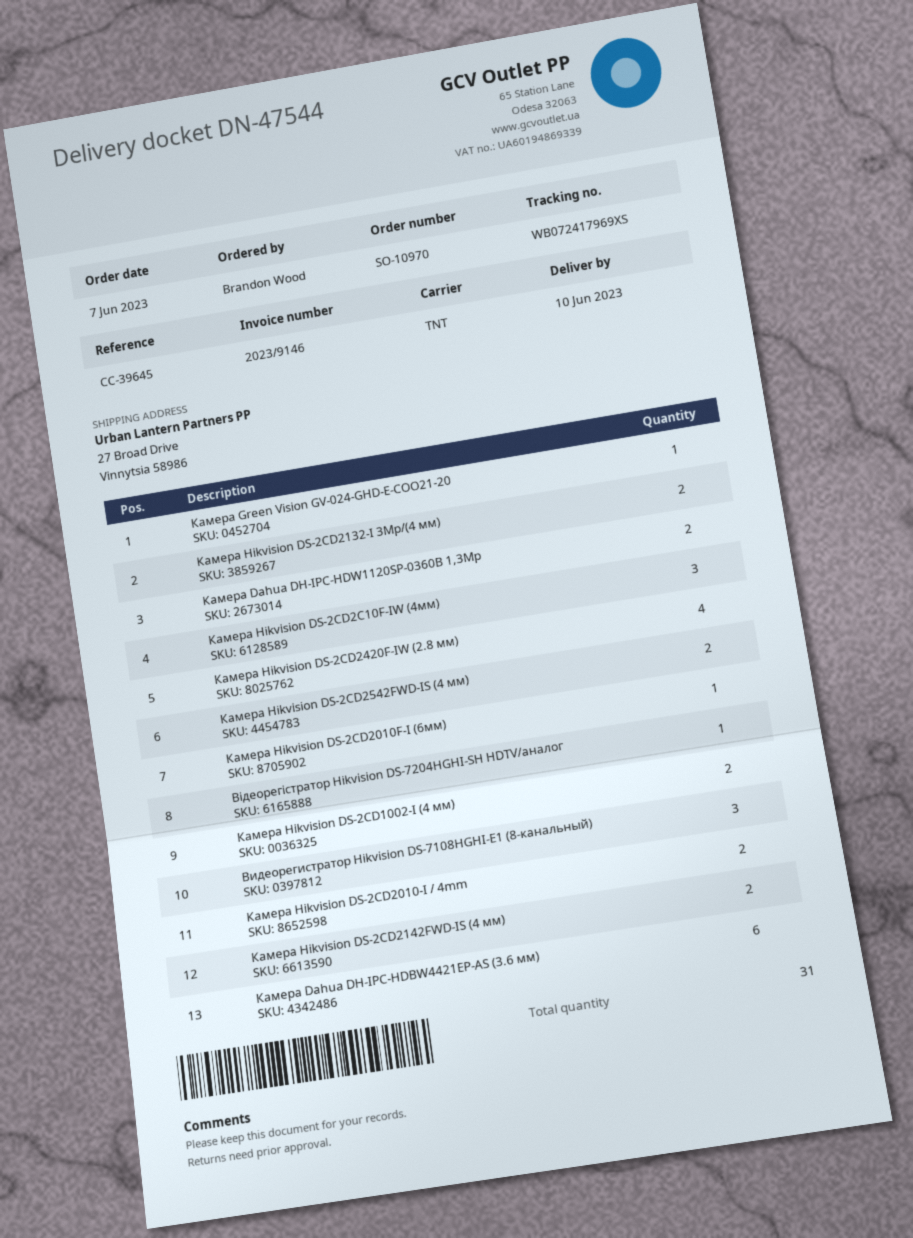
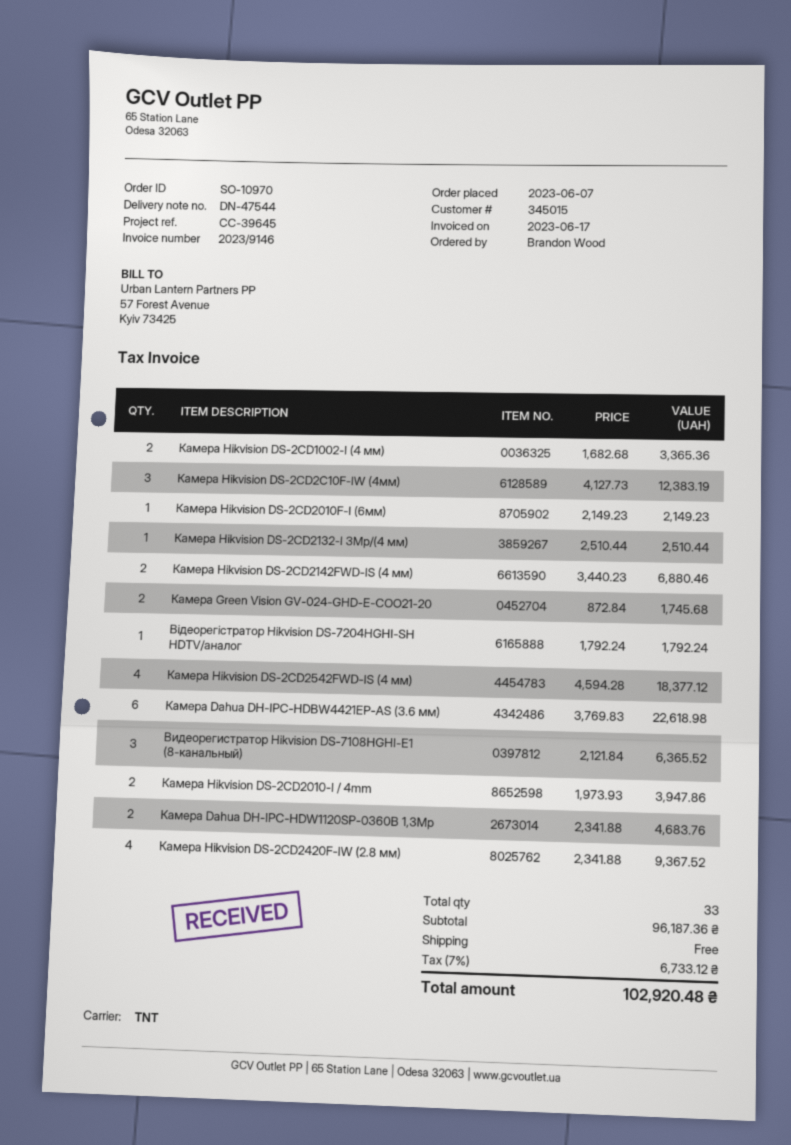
Камера Green Vision GV-024-GHD-E-COO21-20: 1 -> 2
Камера Hikvision DS-2CD2132-I 3Мр/(4 мм): 2 -> 1
Камера Hikvision DS-2CD2542FWD-IS (4 мм): 2 -> 4
total quantity: 31 -> 33

